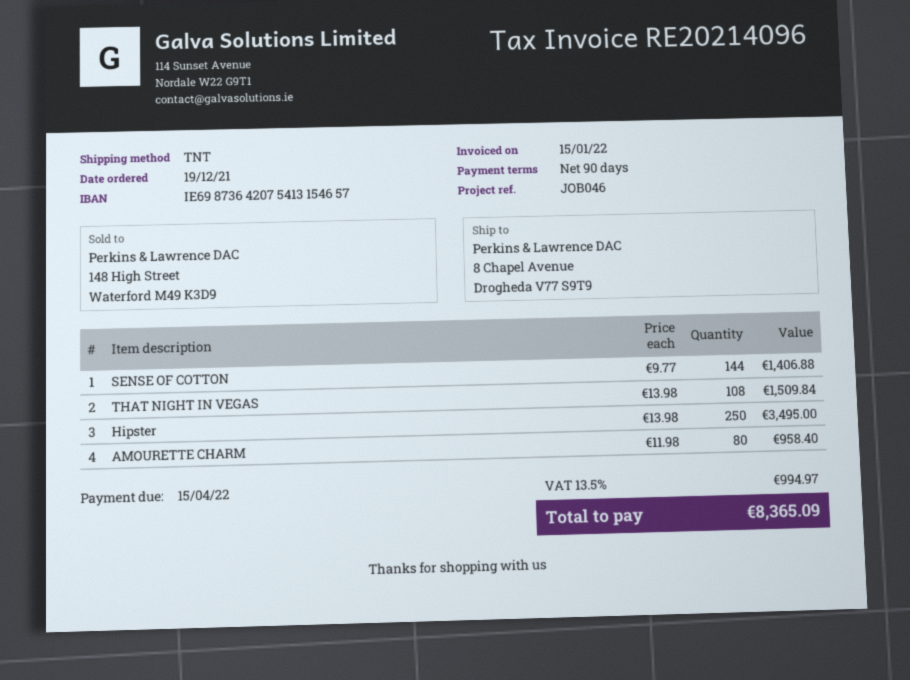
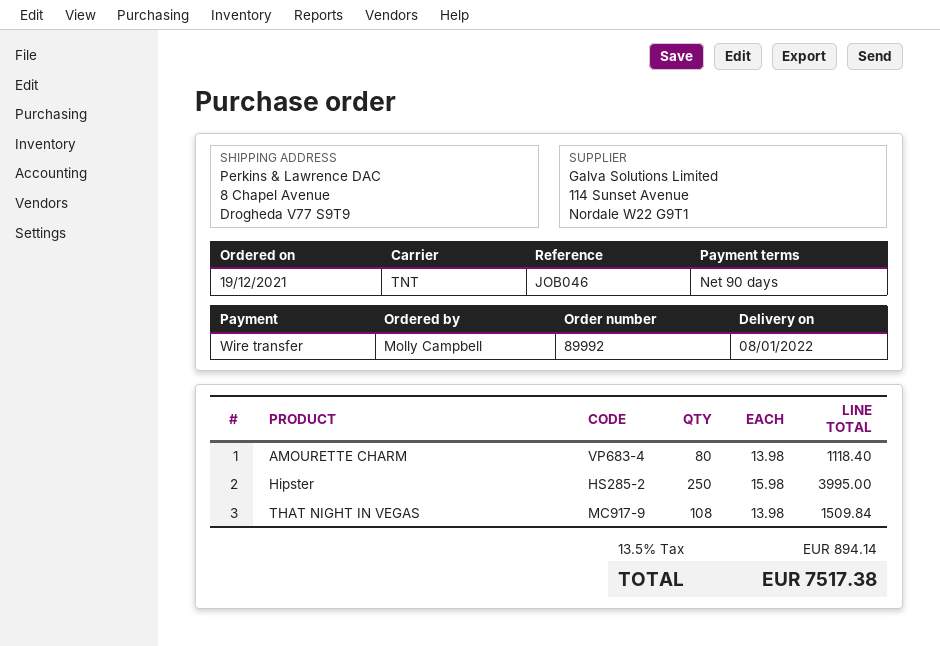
SENSE OF COTTON: 144 x 9.77 = 1406.88 -> none
Hipster: 250 x 13.98 = 3495.00 -> 250 x 15.98 = 3995.00
AMOURETTE CHARM: 80 x 11.98 = 958.40 -> 80 x 13.98 = 1118.40
tax: 13.5% = 994.97 -> 13.5% = 894.14
total: 8365.09 -> 7517.38

